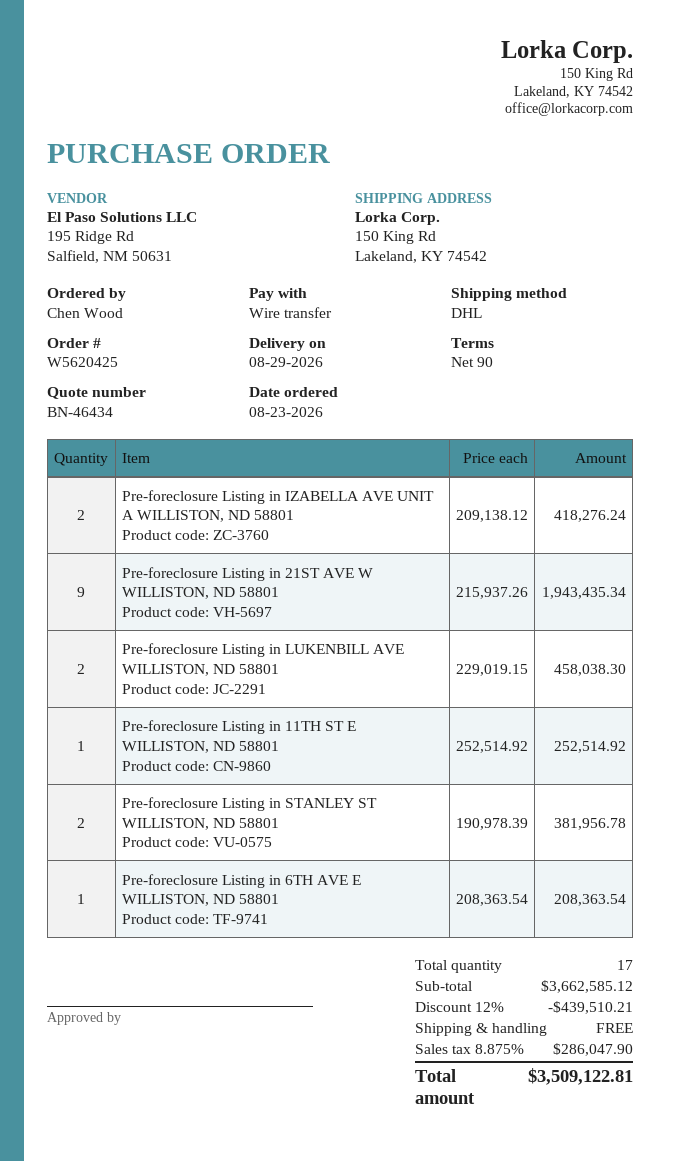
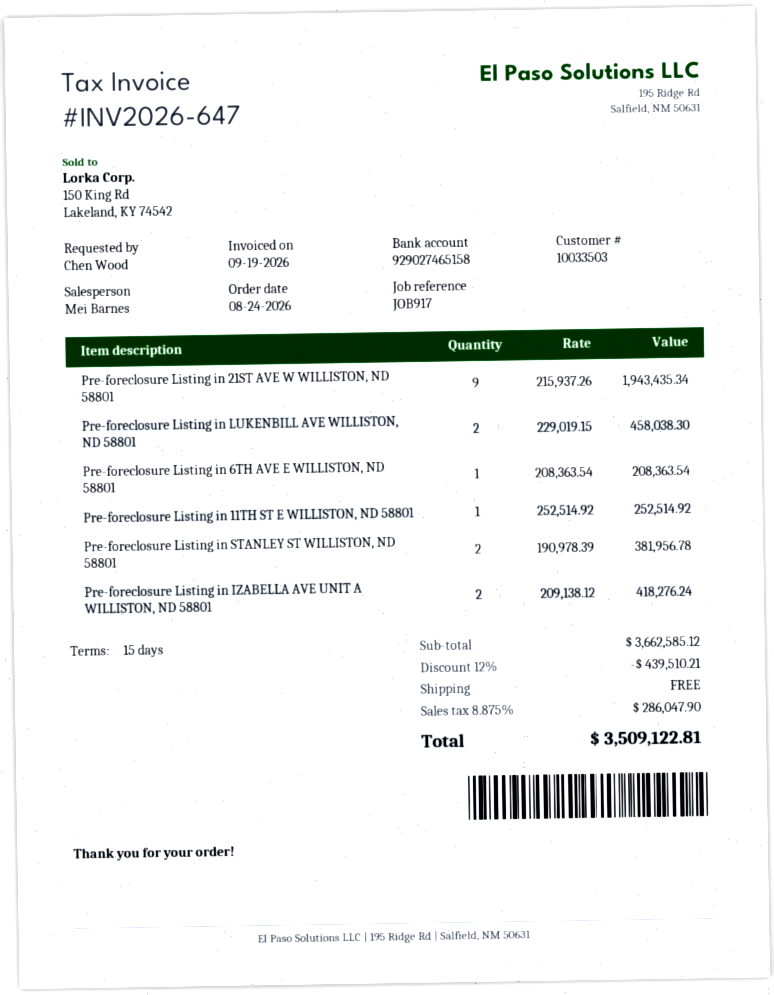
order date: 2026-08-23 -> 2026-08-24
payment terms: 90 days -> 15 days

